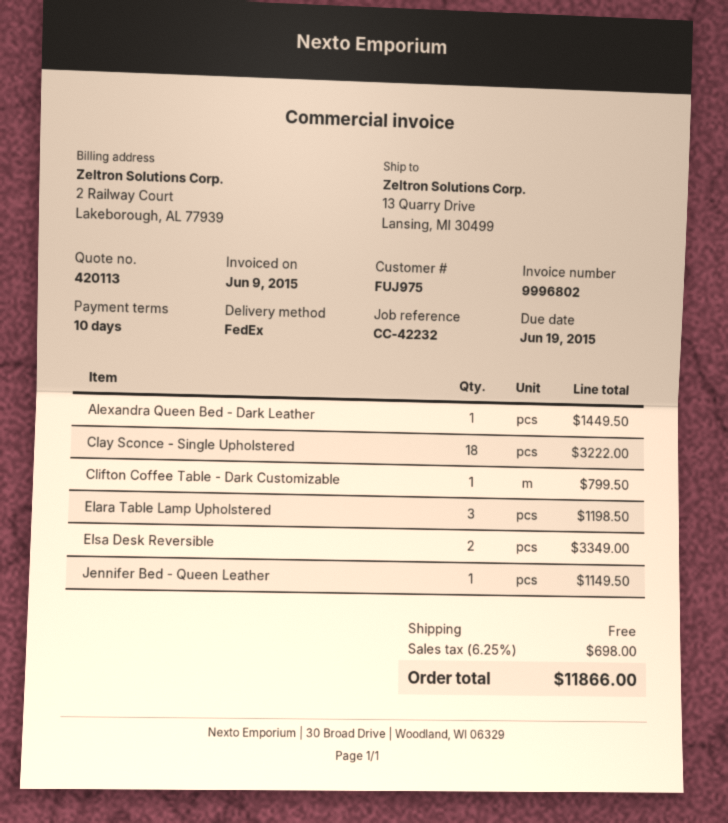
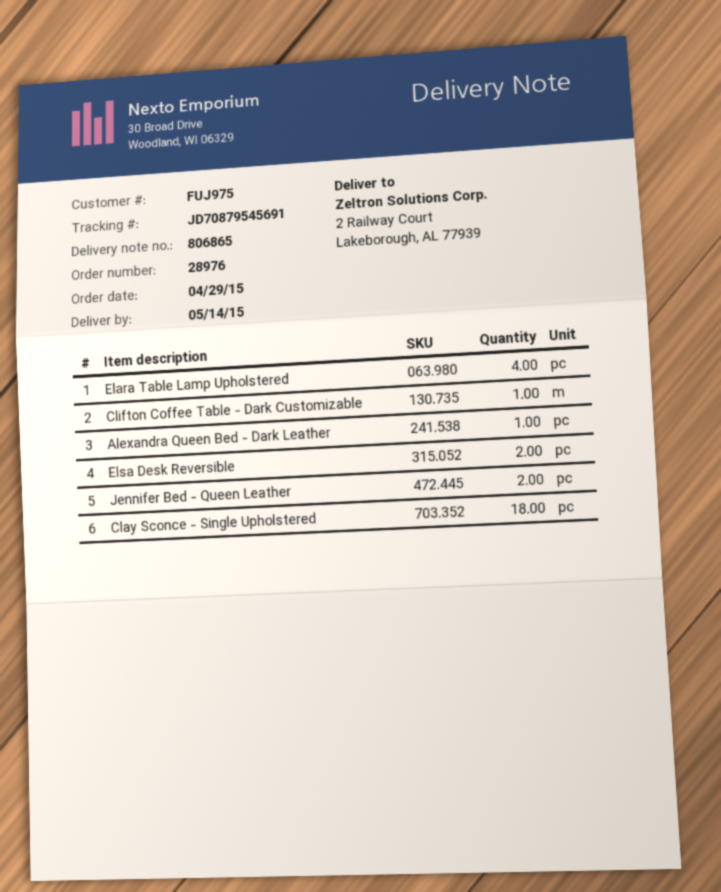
ship to: 13 Quarry Drive, Lansing, MI 30499 -> 2 Railway Court, Lakeborough, AL 77939
Elara Table Lamp Upholstered: 3 -> 4
Jennifer Bed - Queen Leather: 1 -> 2

